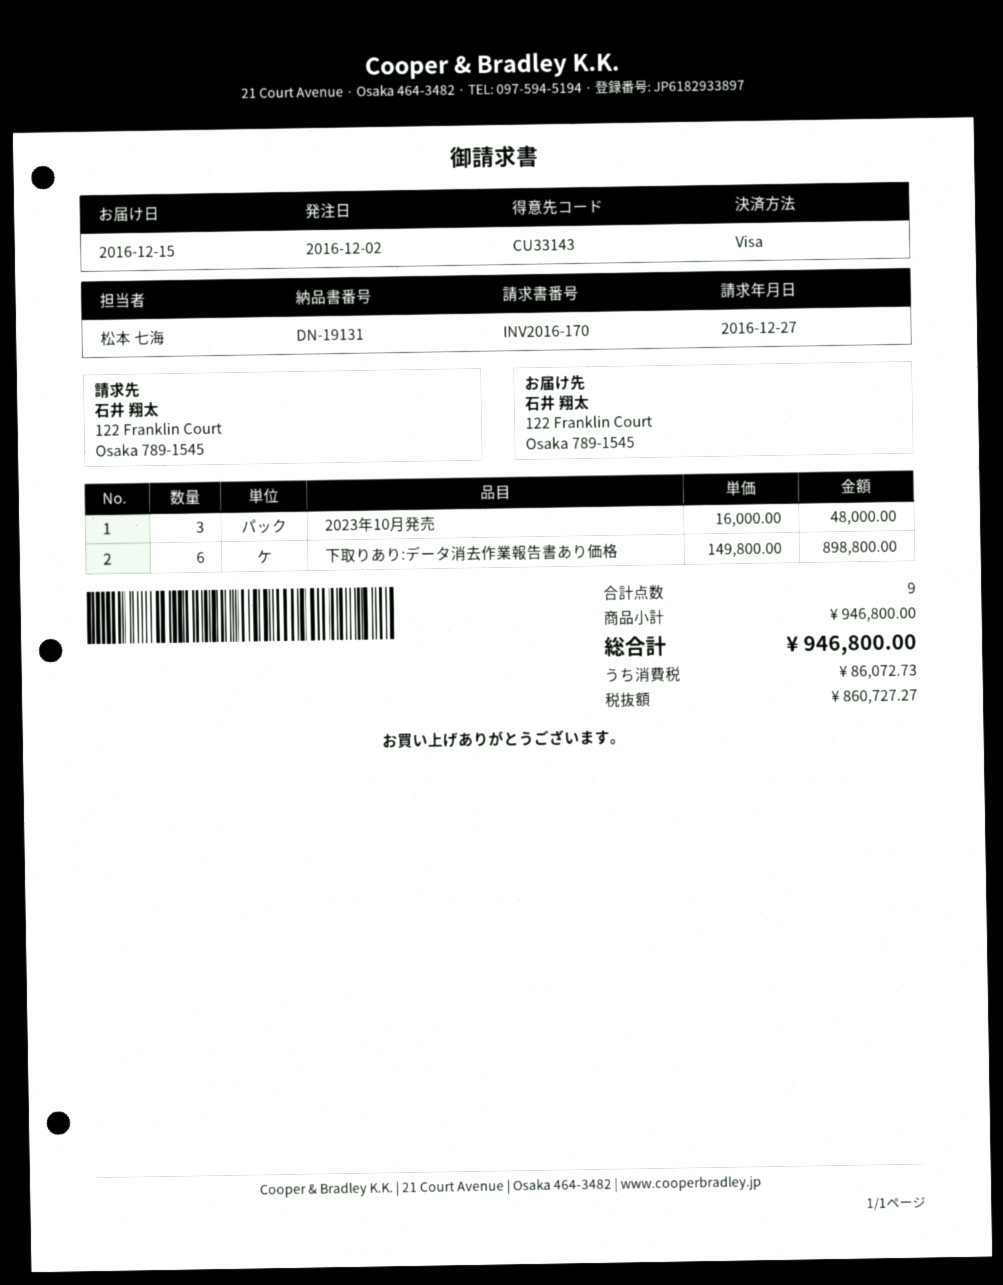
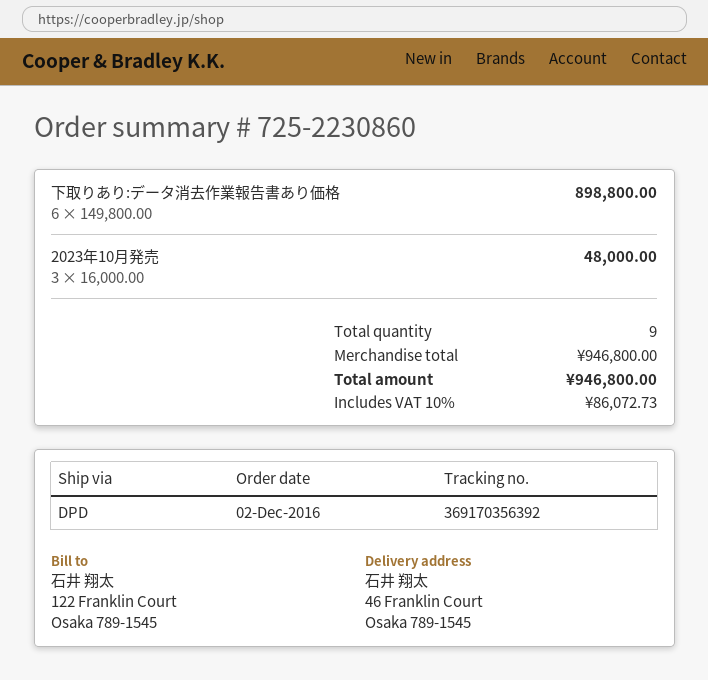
ship to: 122 Franklin Court, Osaka 789-1545 -> 46 Franklin Court, Osaka 789-1545

